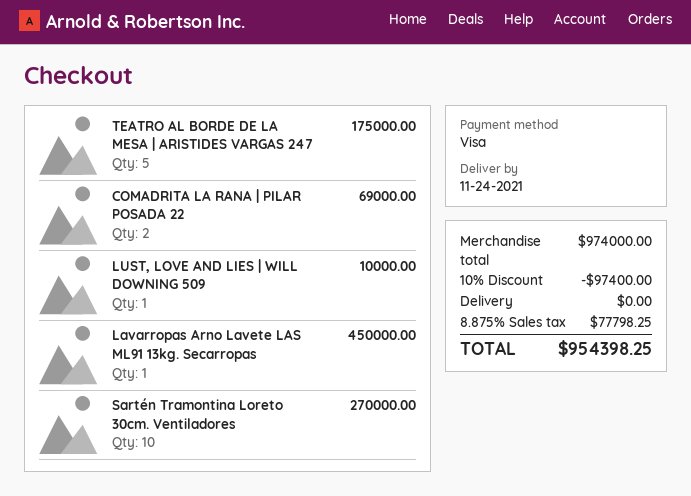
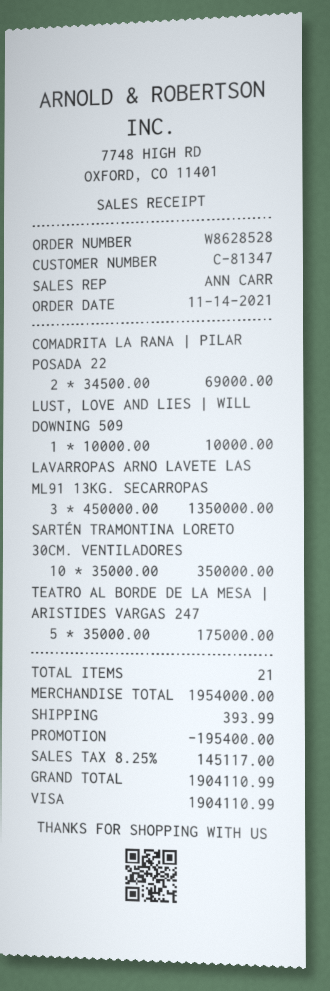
Lavarropas Arno Lavete LAS ML91 13kg. Secarropas: 1 for 450000.00 -> 3 for 1350000.00
Sartén Tramontina Loreto 30cm. Ventiladores: 10 for 270000.00 -> 10 for 350000.00
subtotal: 974000.00 -> 1954000.00
discount: 97400.00 -> 195400.00
shipping: 0.00 -> 393.99
tax: 8.875% = 77798.25 -> 8.25% = 145117.00
total: 954398.25 -> 1904110.99

